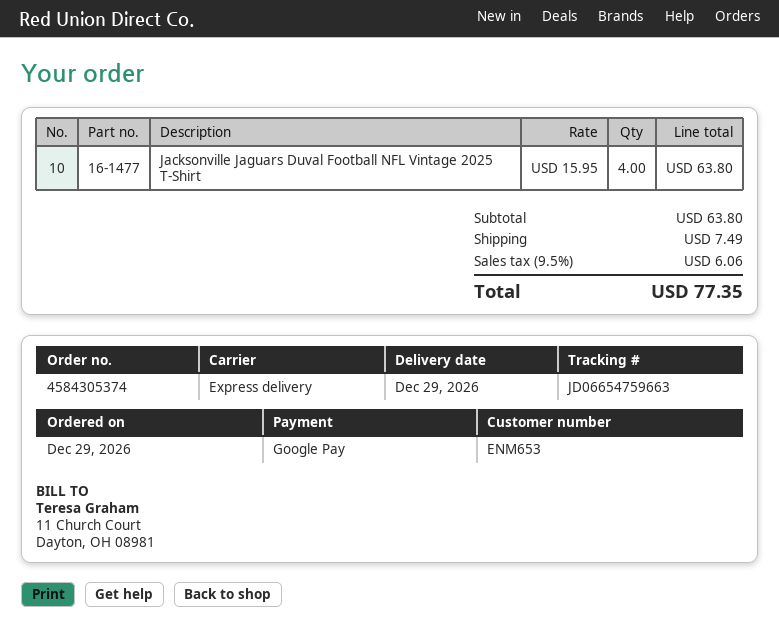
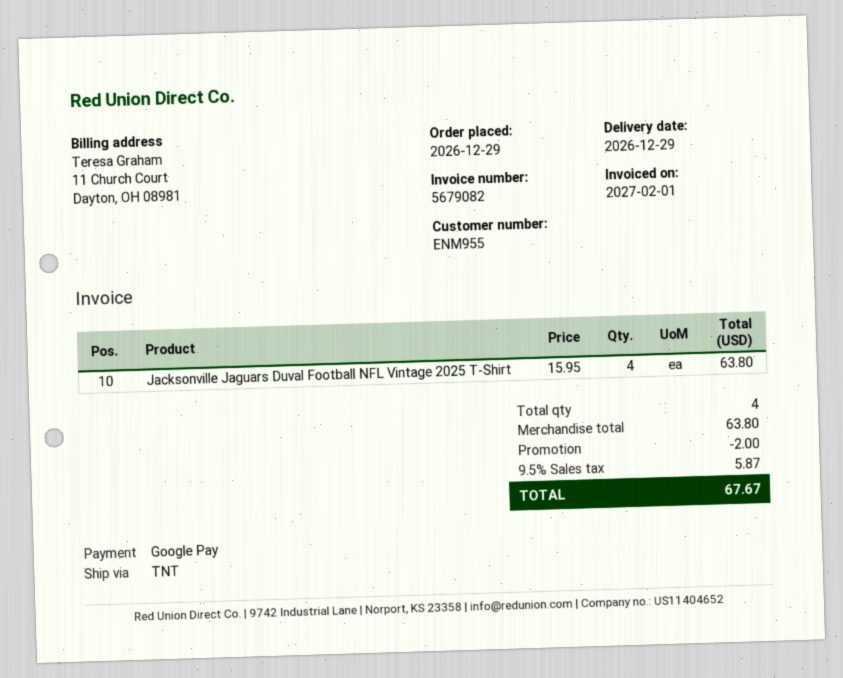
customer number: ENM653 -> ENM955
shipping method: express -> TNT
discount: none -> 2.00
shipping: 7.49 -> none
tax: 9.5% = 6.06 -> 9.5% = 5.87
total: 77.35 -> 67.67

